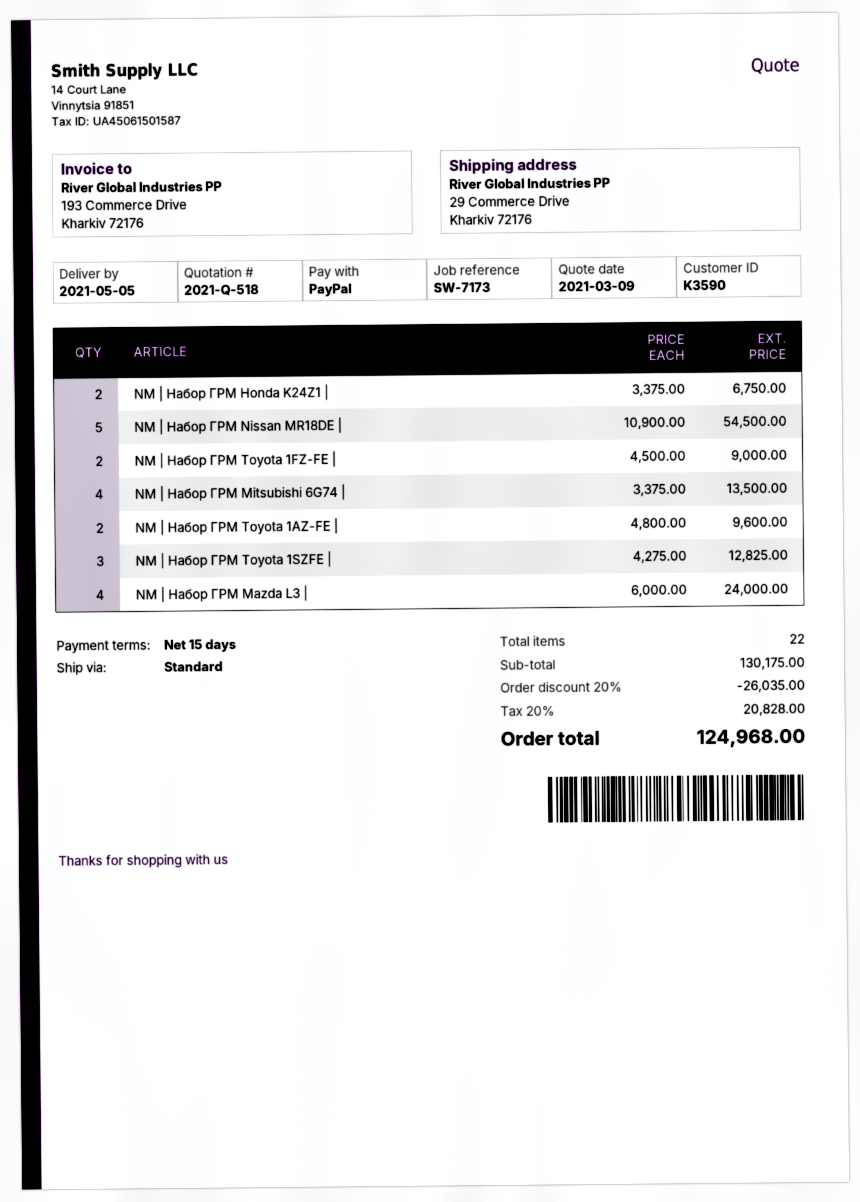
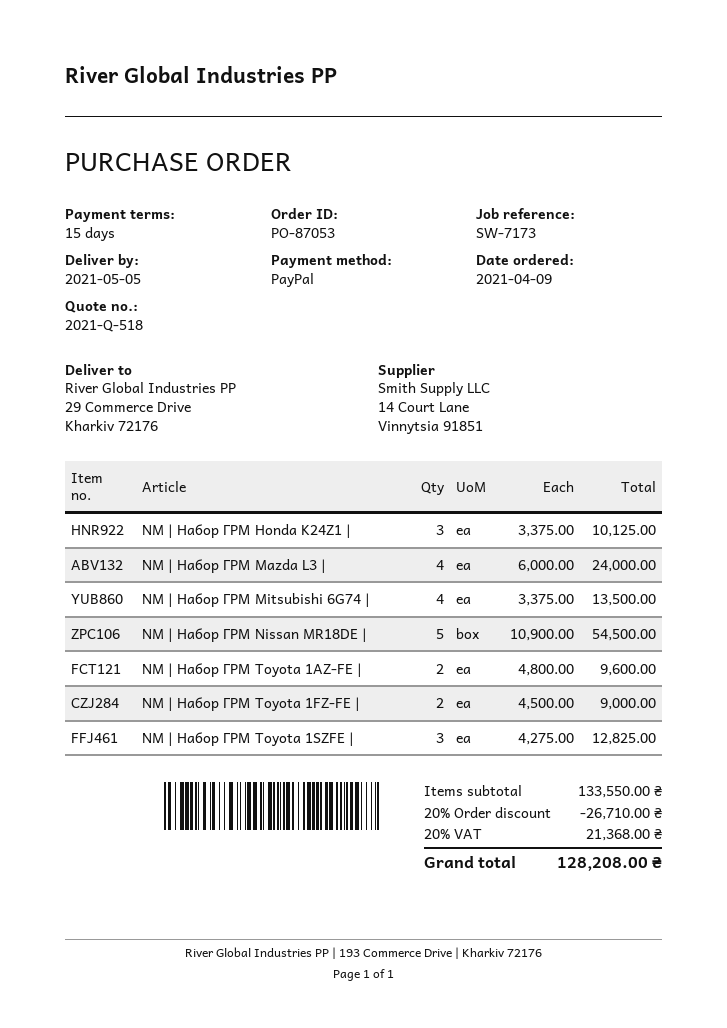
NM | Набор ГРМ Honda K24Z1 |: 2 x 3375.00 = 6750.00 -> 3 x 3375.00 = 10125.00
subtotal: 130175.00 -> 133550.00
discount: 20% = 26035.00 -> 20% = 26710.00
tax: 20% = 20828.00 -> 20% = 21368.00
total: 124968.00 -> 128208.00

